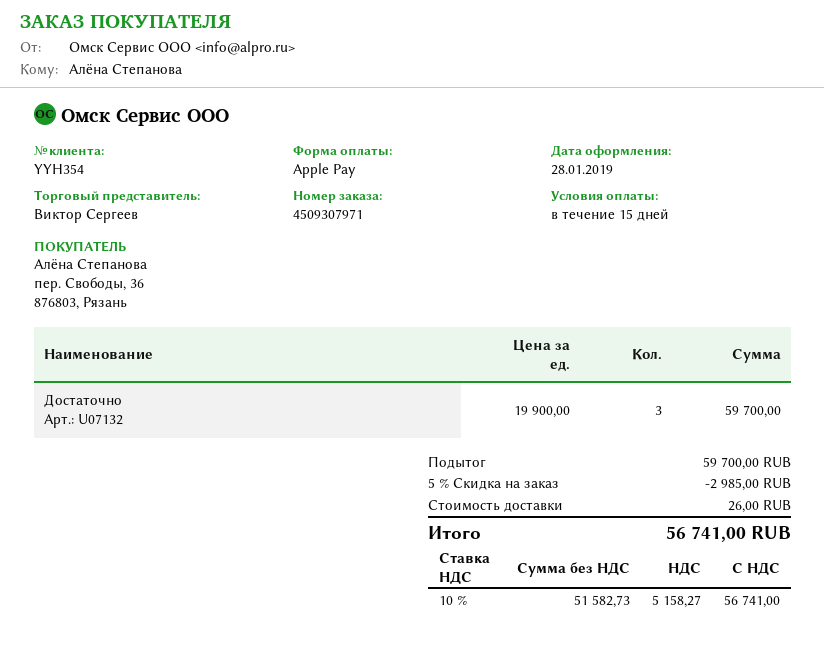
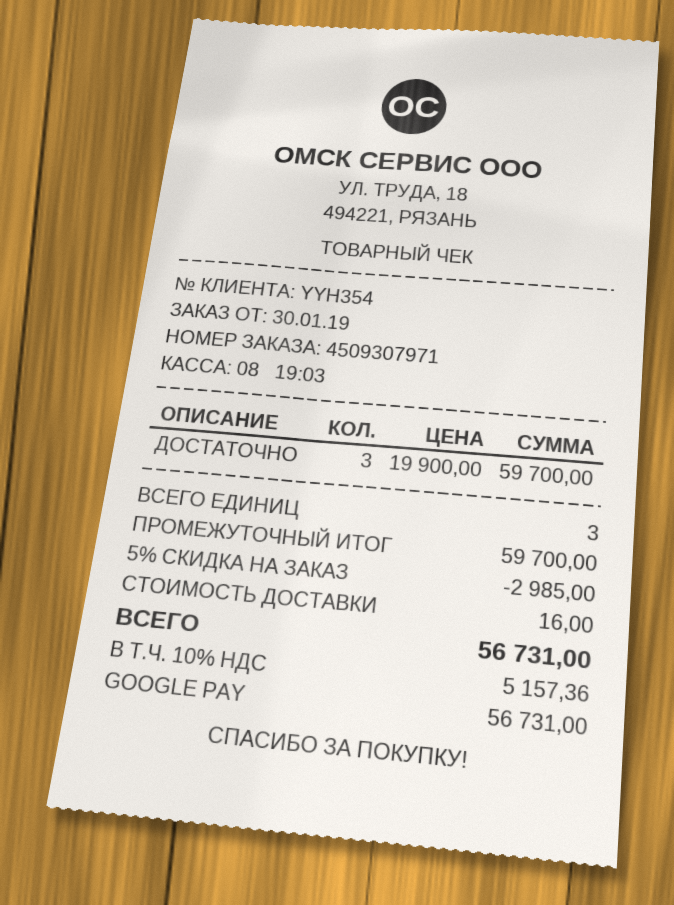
order date: 2019-01-28 -> 2019-01-30
payment method: Apple Pay -> Google Pay
shipping: 26.00 -> 16.00
tax: 10% = 5158.27 -> 10% = 5157.36
total: 56741.00 -> 56731.00

